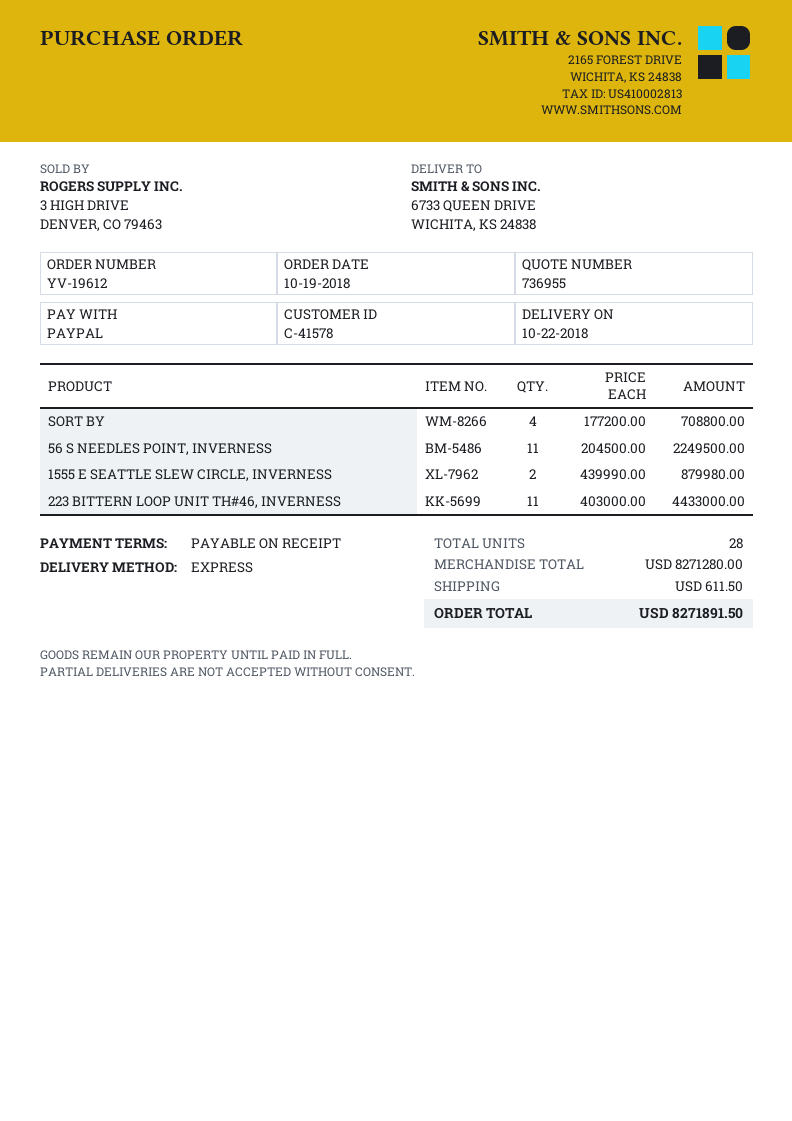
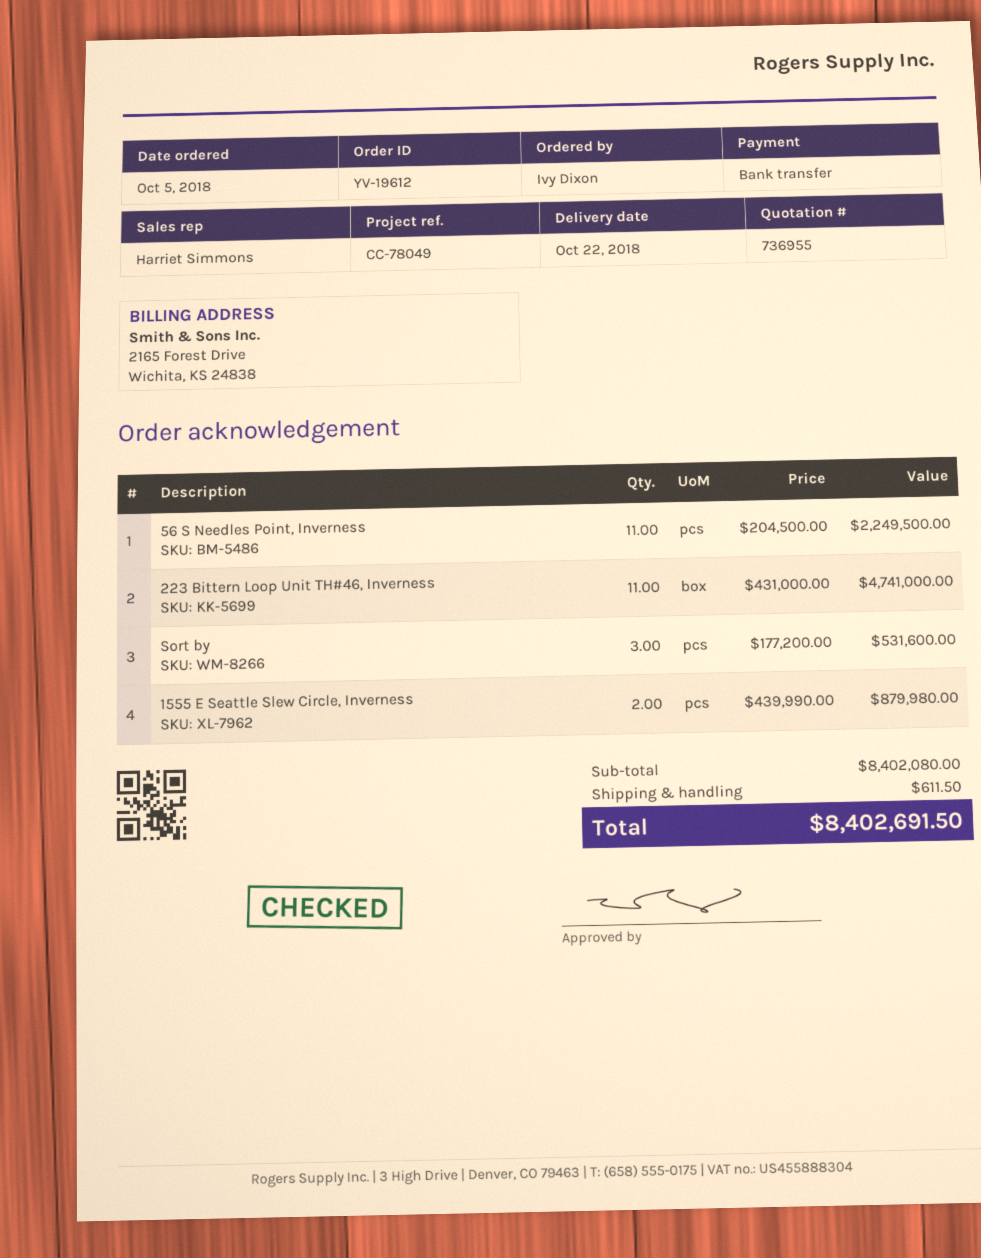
order date: 2018-10-19 -> 2018-10-05
payment method: PayPal -> bank transfer
SORT BY: 4 x 177200.00 = 708800.00 -> 3 x 177200.00 = 531600.00
223 BITTERN LOOP UNIT TH#46, INVERNESS: 11 x 403000.00 = 4433000.00 -> 11 x 431000.00 = 4741000.00
subtotal: 8271280.00 -> 8402080.00
total: 8271891.50 -> 8402691.50

